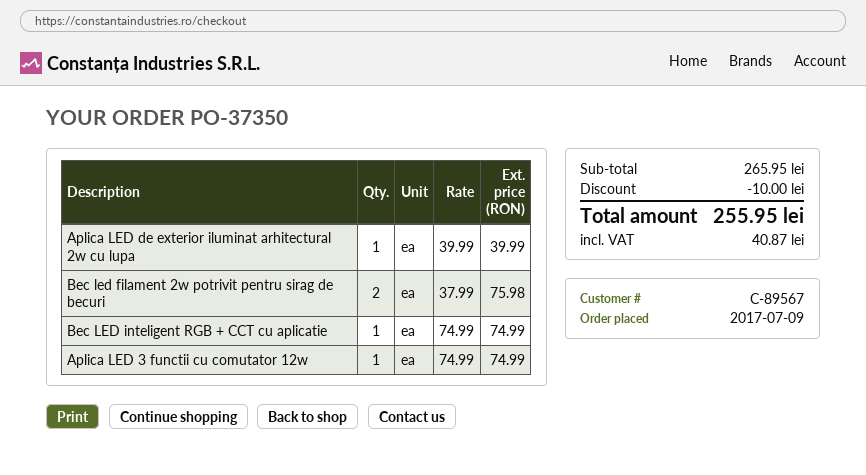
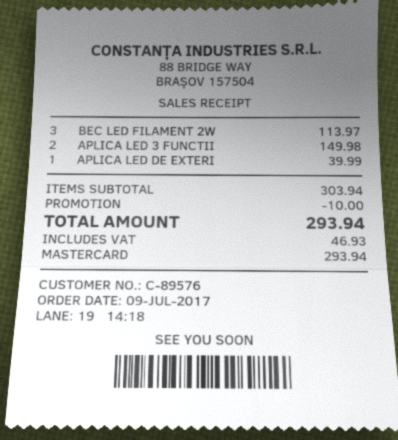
customer number: C-89567 -> C-89576
Bec led filament 2w potrivit pentru sirag de becuri: 2 for 75.98 -> 3 for 113.97
Bec LED inteligent RGB + CCT cu aplicatie: 1 for 74.99 -> none
Aplica LED 3 functii cu comutator 12w: 1 for 74.99 -> 2 for 149.98
subtotal: 265.95 -> 303.94
tax: 40.87 -> 46.93
total: 255.95 -> 293.94

